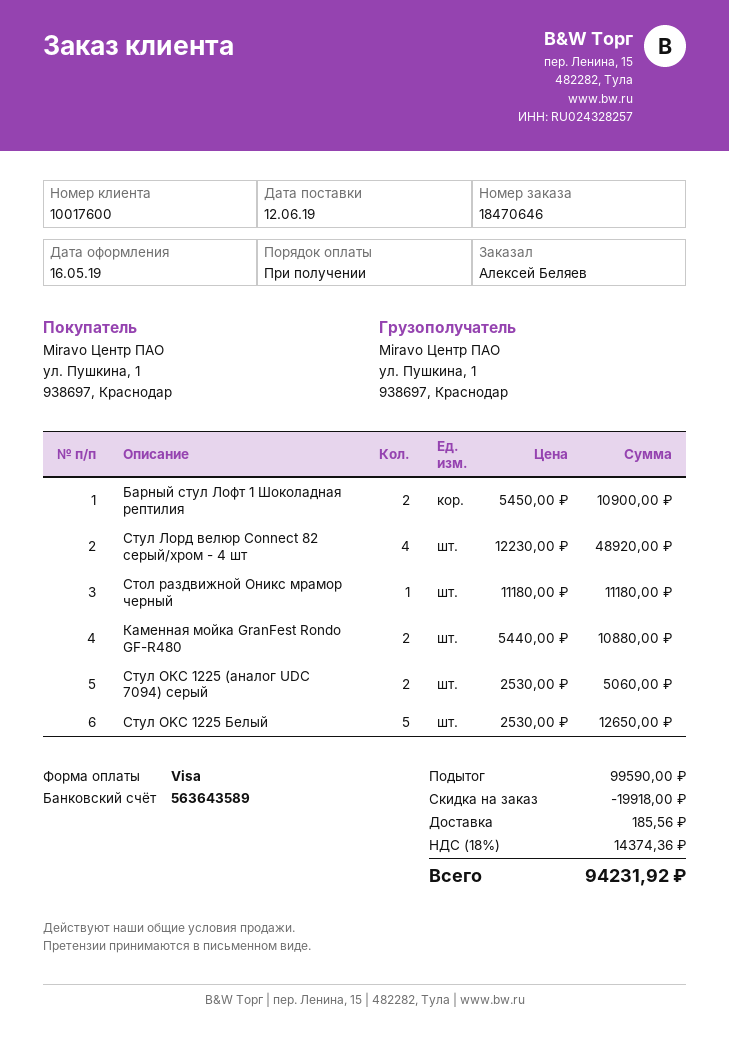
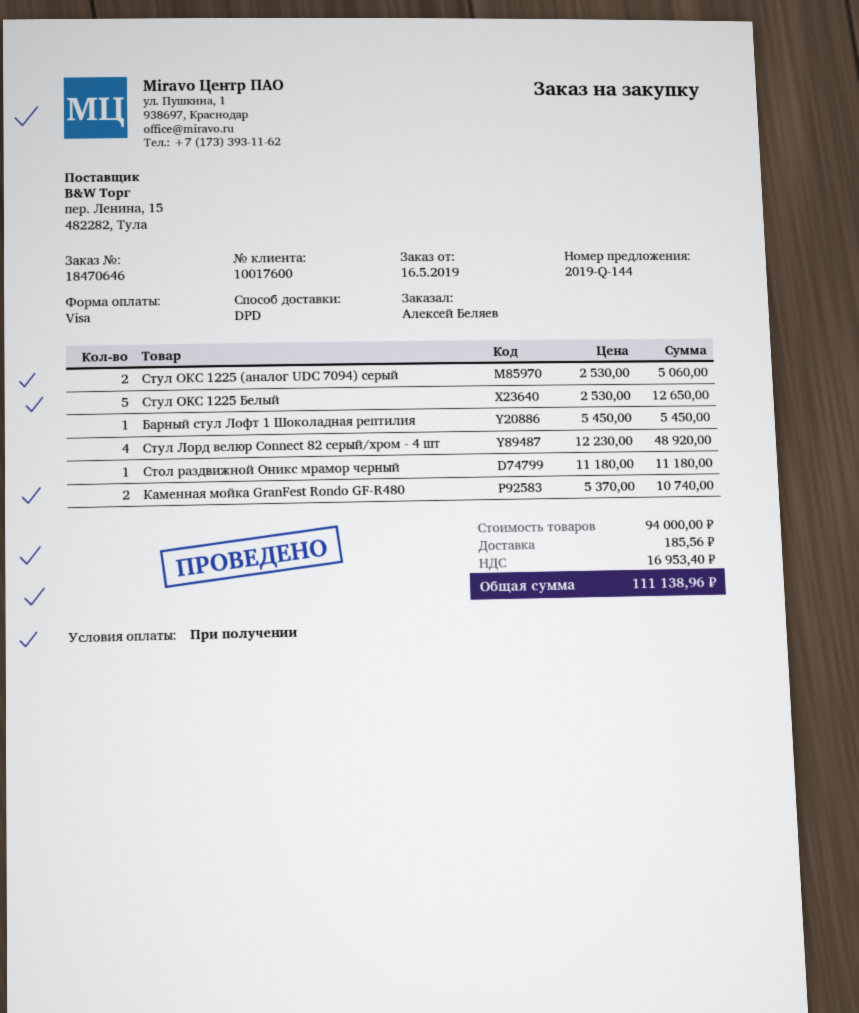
Барный стул Лофт 1 Шоколадная рептилия: 2 x 5450.00 = 10900.00 -> 1 x 5450.00 = 5450.00
Каменная мойка GranFest Rondo GF-R480: 2 x 5440.00 = 10880.00 -> 2 x 5370.00 = 10740.00
subtotal: 99590.00 -> 94000.00
discount: 19918.00 -> none
tax: 14374.36 -> 16953.40
total: 94231.92 -> 111138.96

